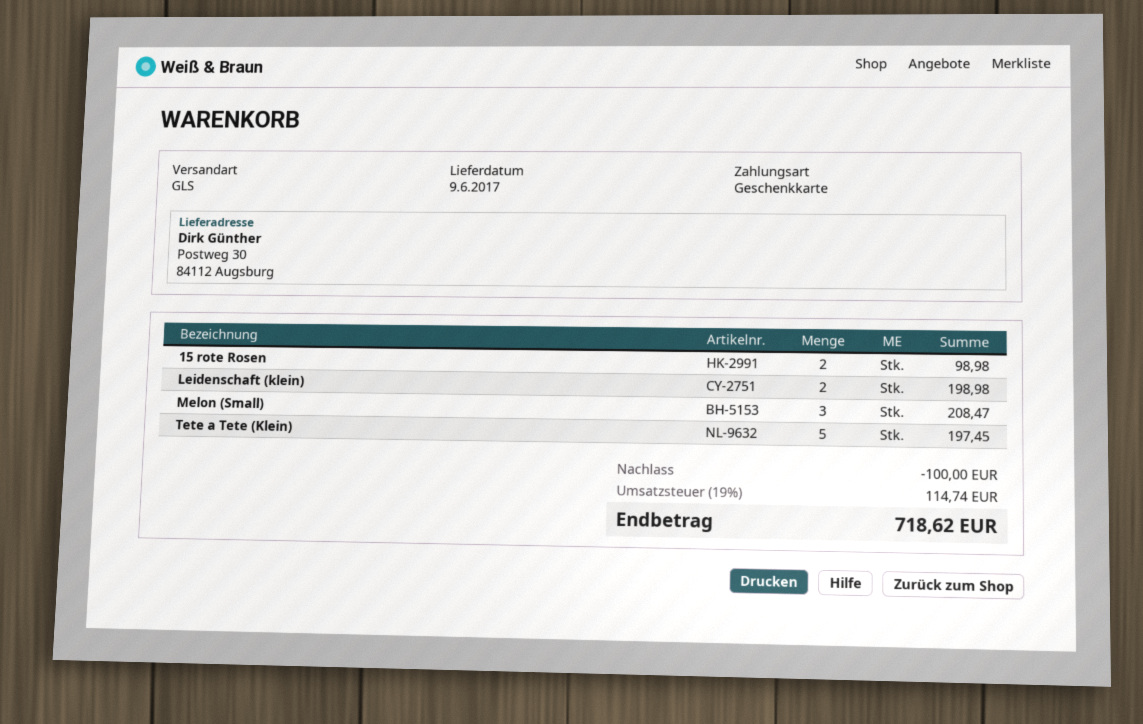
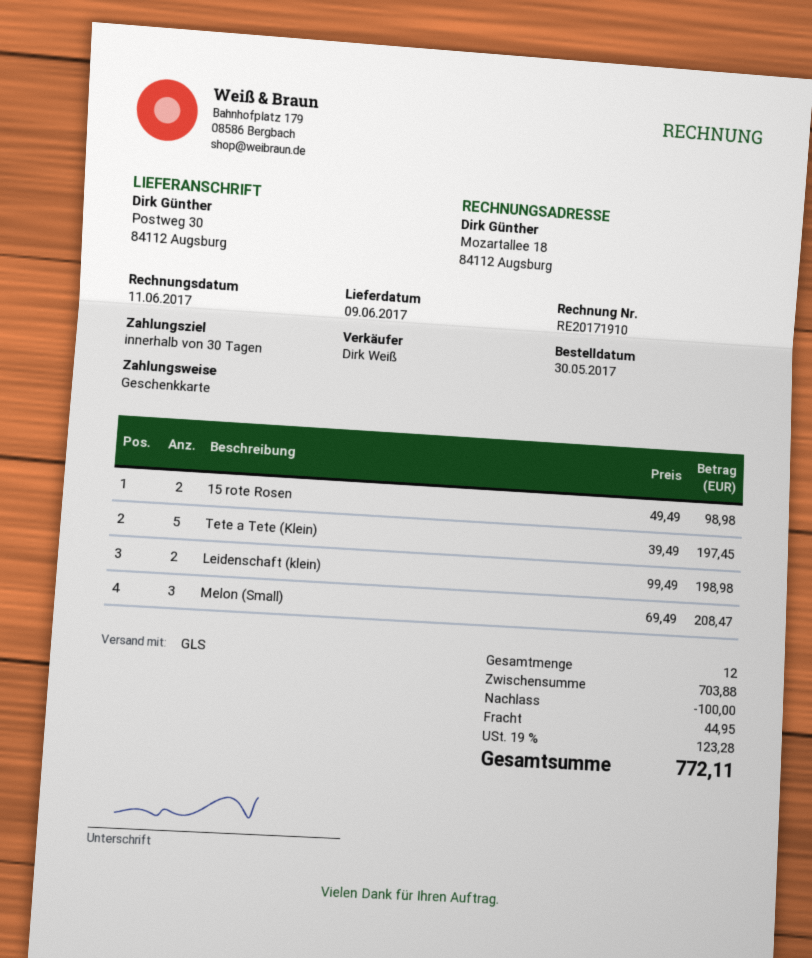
shipping: none -> 44.95
tax: 19% = 114.74 -> 19% = 123.28
total: 718.62 -> 772.11

